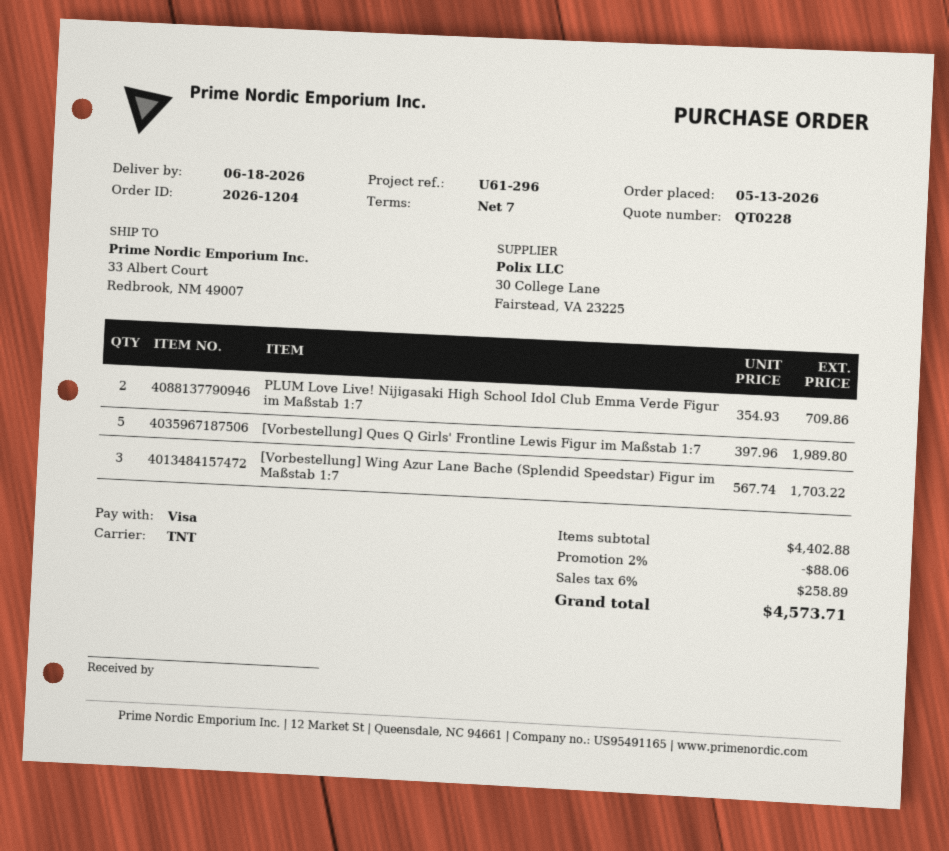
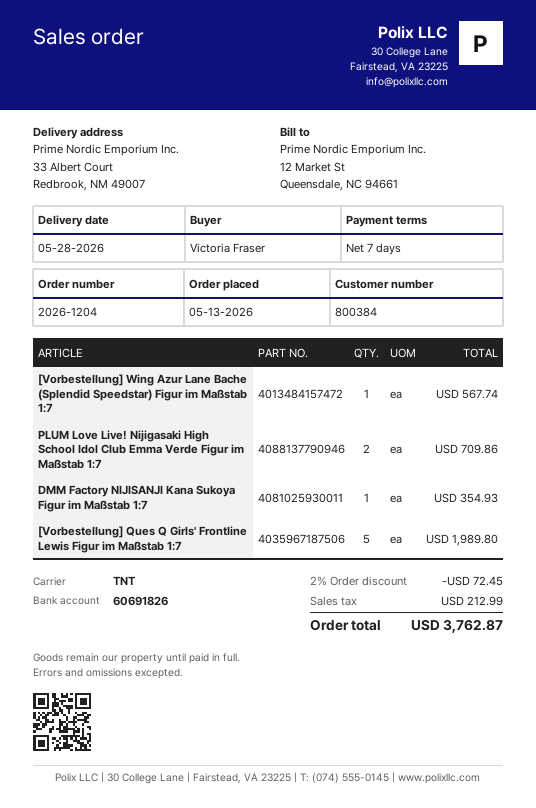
delivery date: 2026-06-18 -> 2026-05-28
[Vorbestellung] Wing Azur Lane Bache (Splendid Speedstar) Figur im Maßstab 1:7: 3 for 1703.22 -> 1 for 567.74
DMM Factory NIJISANJI Kana Sukoya Figur im Maßstab 1:7: none -> 1 for 354.93
discount: 2% = 88.06 -> 2% = 72.45
tax: 258.89 -> 212.99
total: 4573.71 -> 3762.87

